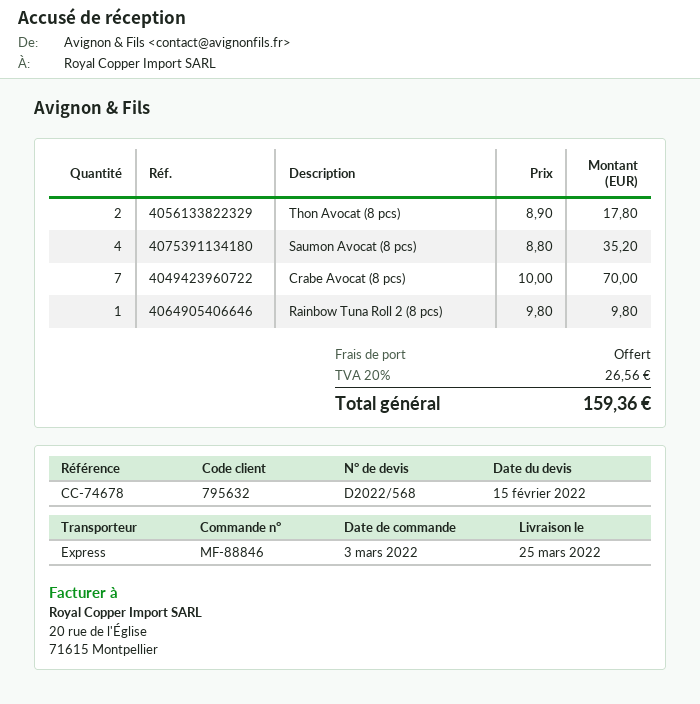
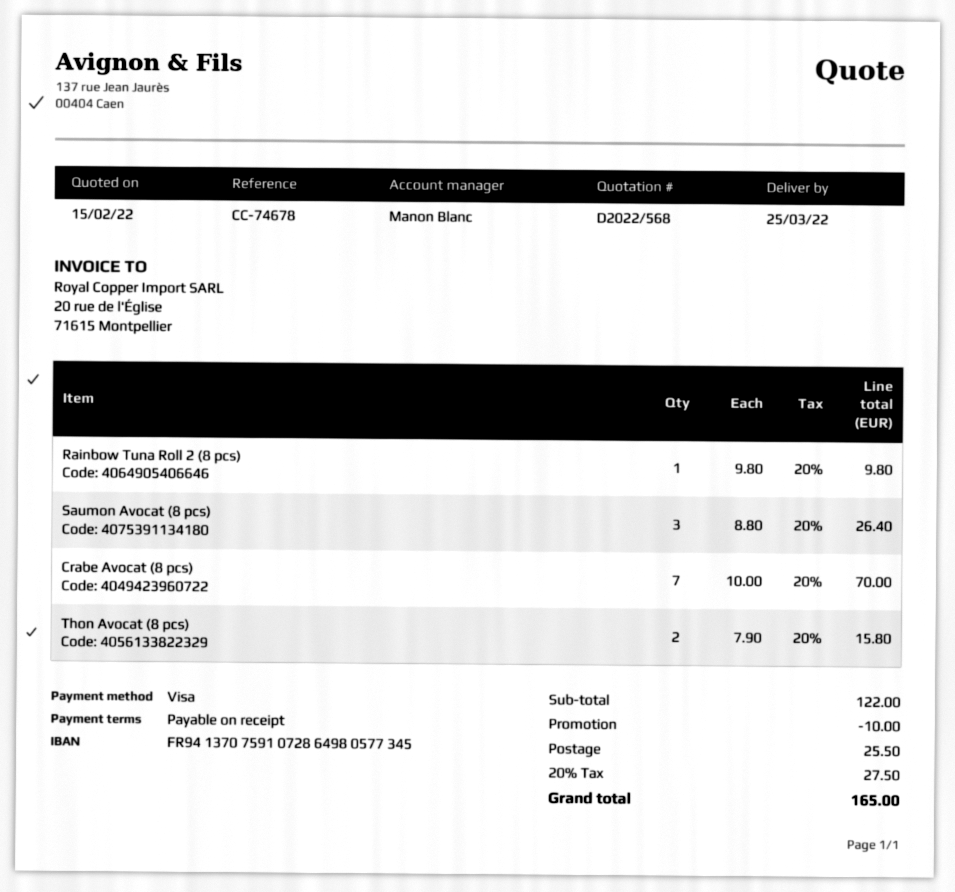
Thon Avocat (8 pcs): 2 x 8.90 = 17.80 -> 2 x 7.90 = 15.80
Saumon Avocat (8 pcs): 4 x 8.80 = 35.20 -> 3 x 8.80 = 26.40
discount: none -> 10.00
shipping: 0.00 -> 25.50
tax: 20% = 26.56 -> 20% = 27.50
total: 159.36 -> 165.00

